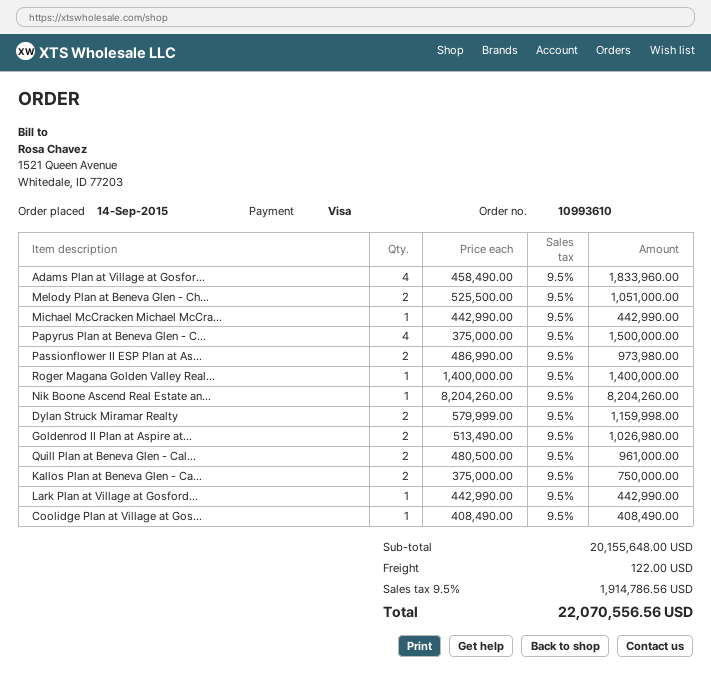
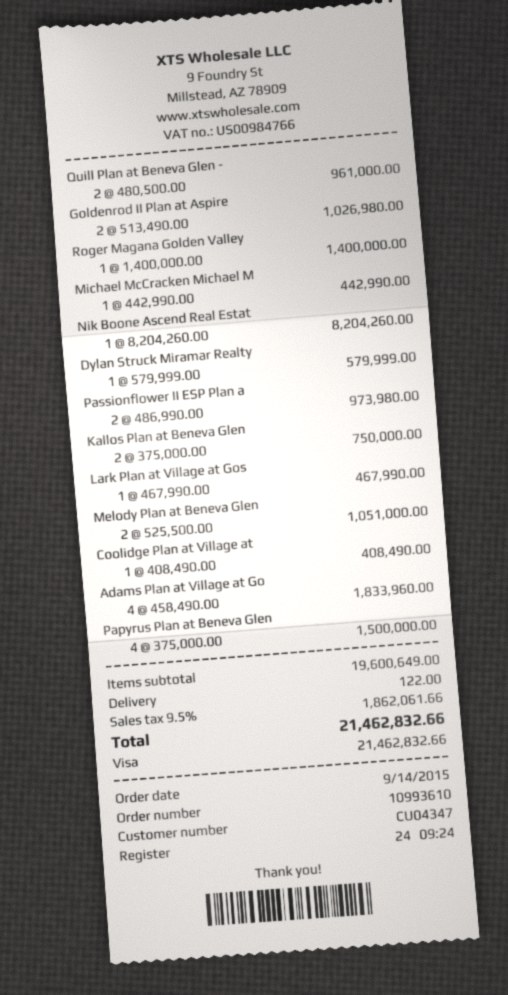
Dylan Struck Miramar Realty: 2 x 579999.00 = 1159998.00 -> 1 x 579999.00 = 579999.00
Lark Plan at Village at Gosford...: 1 x 442990.00 = 442990.00 -> 1 x 467990.00 = 467990.00
subtotal: 20155648.00 -> 19600649.00
tax: 9.5% = 1914786.56 -> 9.5% = 1862061.66
total: 22070556.56 -> 21462832.66

